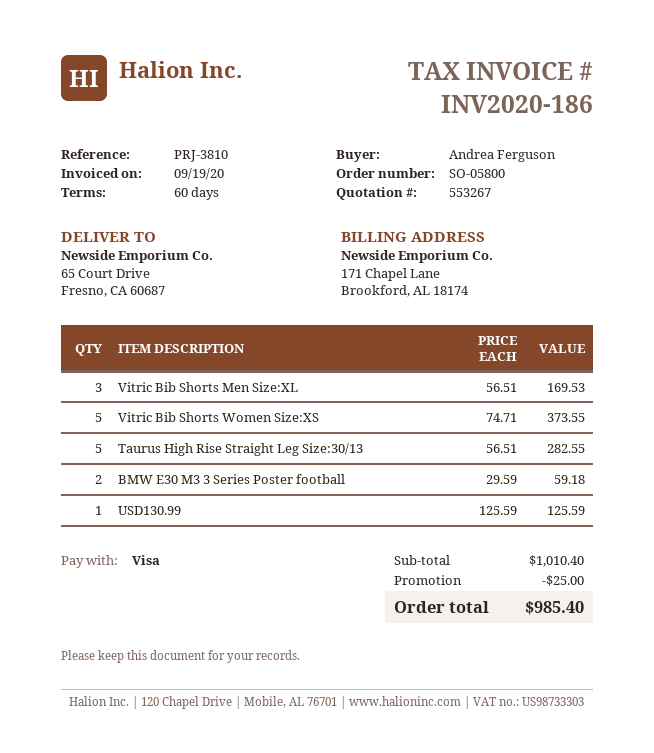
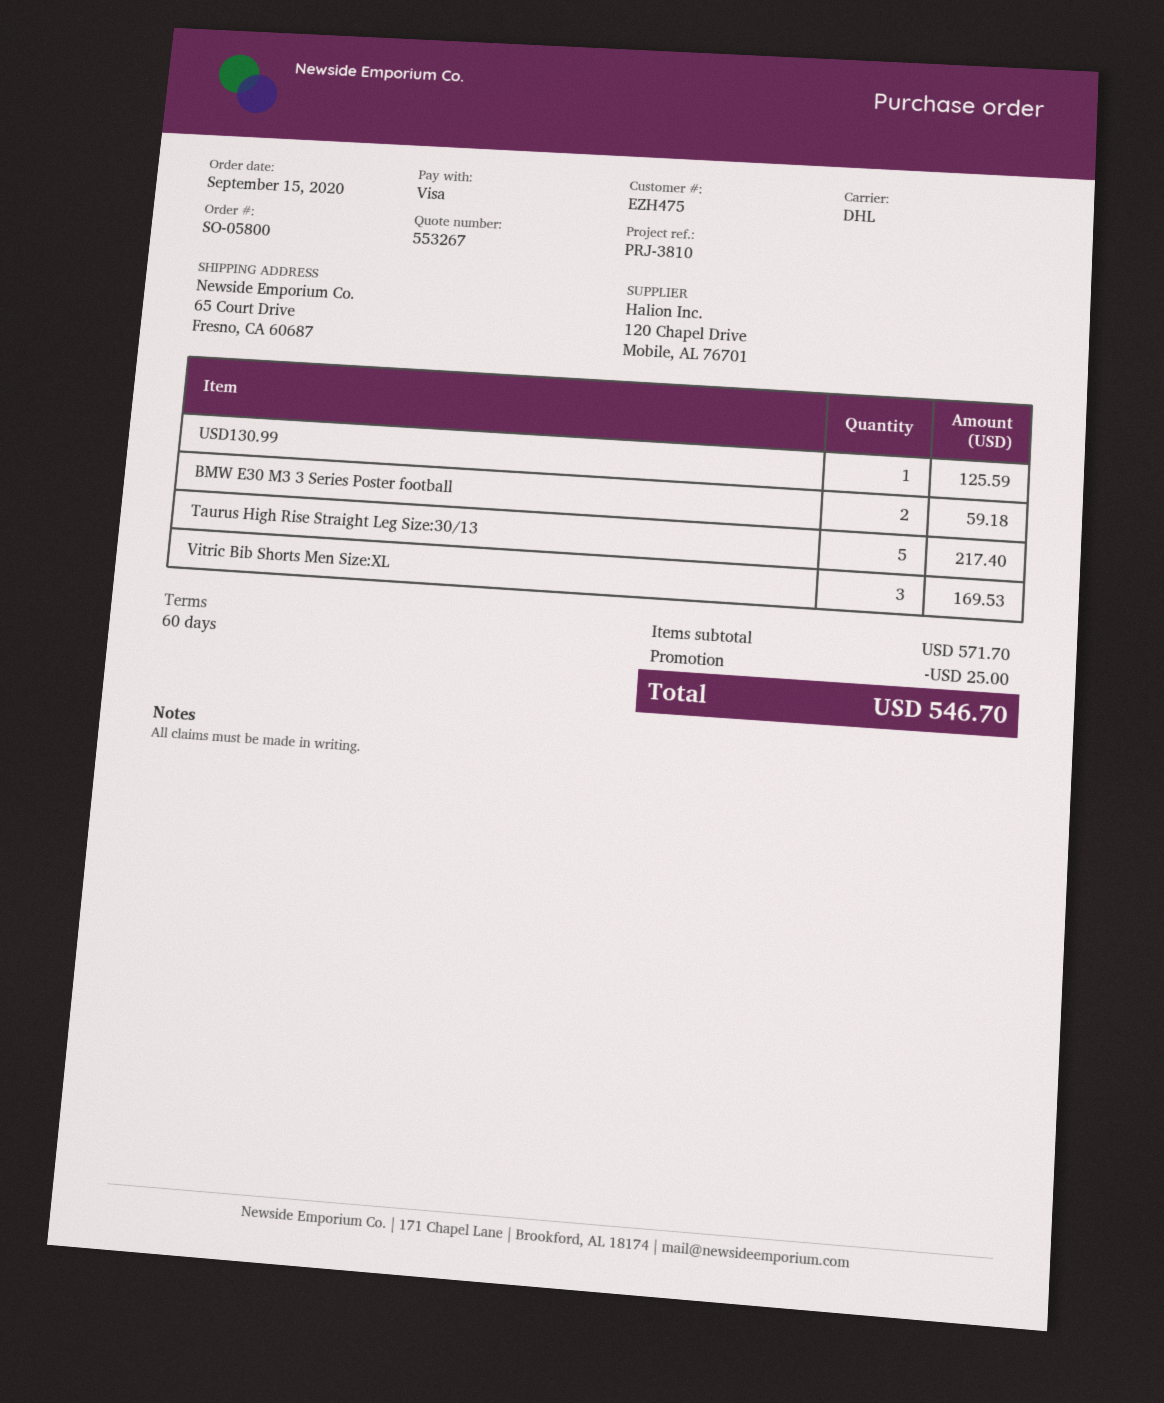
Vitric Bib Shorts Women Size:XS: 5 for 373.55 -> none
Taurus High Rise Straight Leg Size:30/13: 5 for 282.55 -> 5 for 217.40
subtotal: 1010.40 -> 571.70
total: 985.40 -> 546.70

